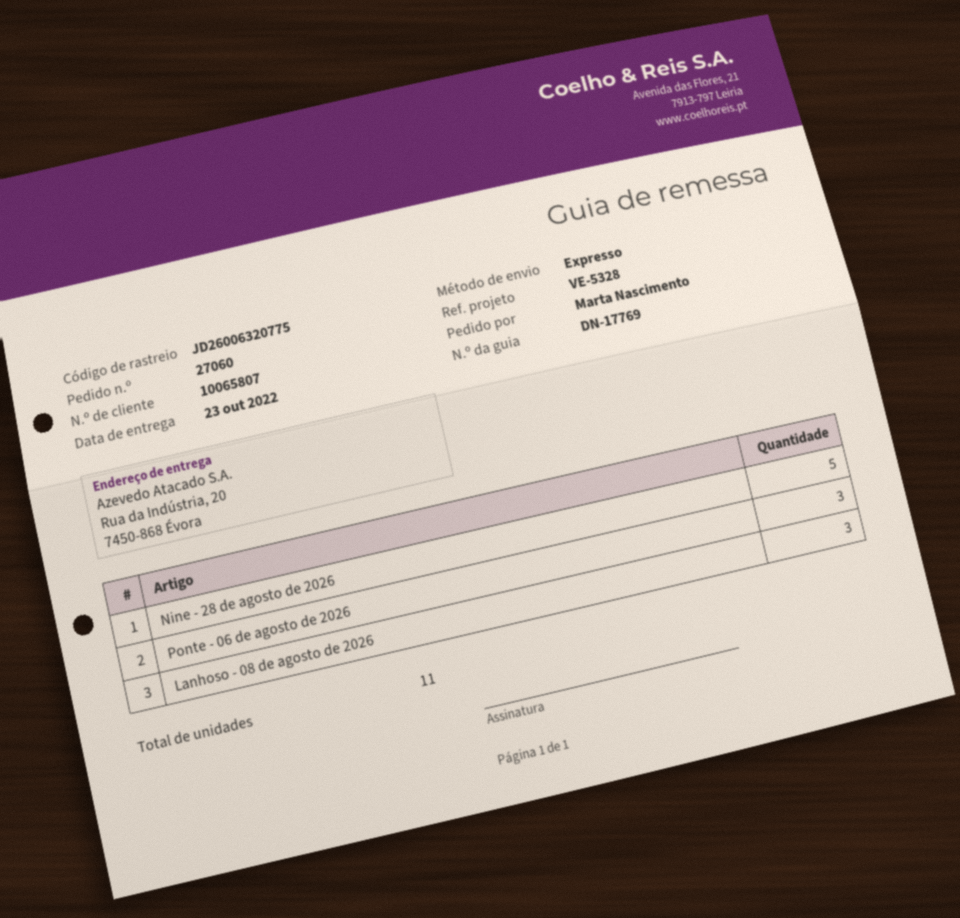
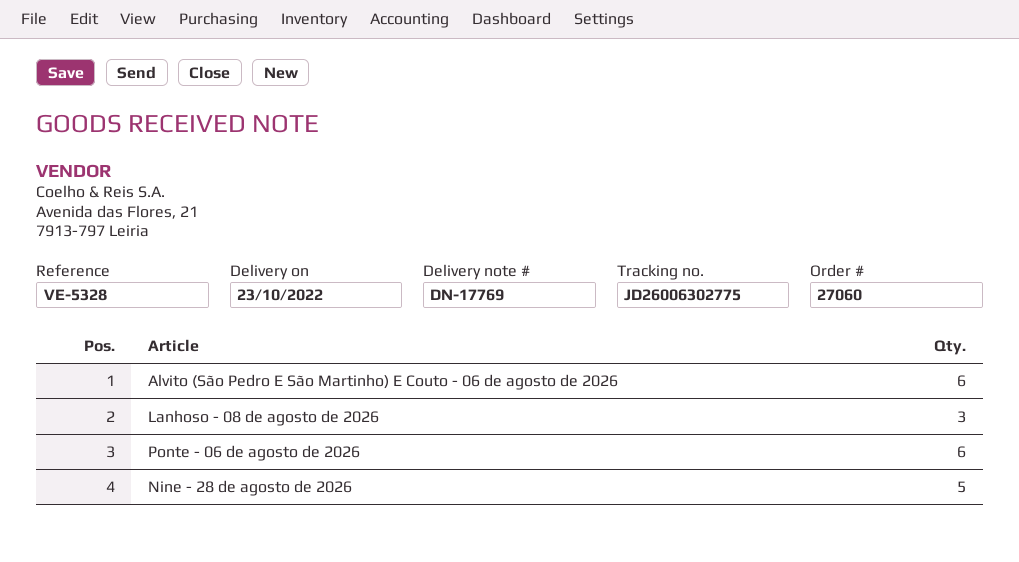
tracking number: JD26006320775 -> JD26006302775
Ponte - 06 de agosto de 2026: 3 -> 6
Alvito (São Pedro E São Martinho) E Couto - 06 de agosto de 2026: none -> 6

